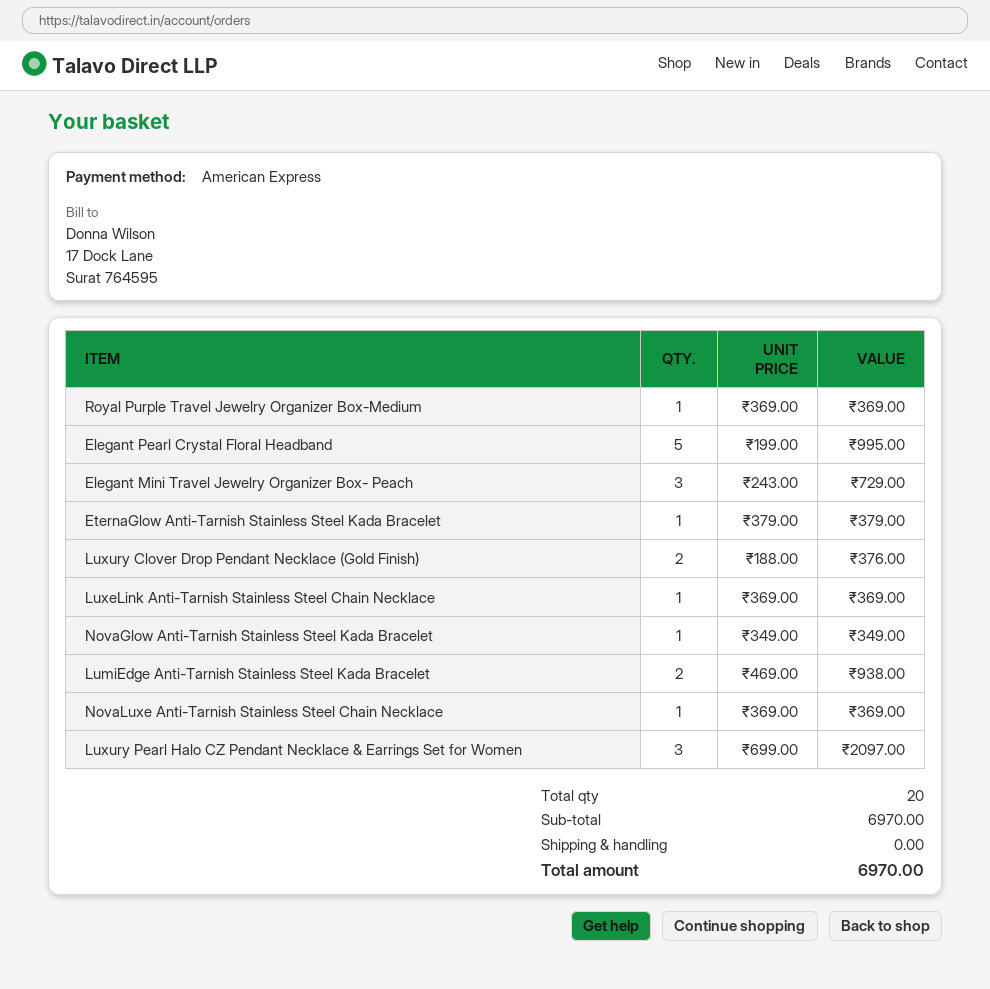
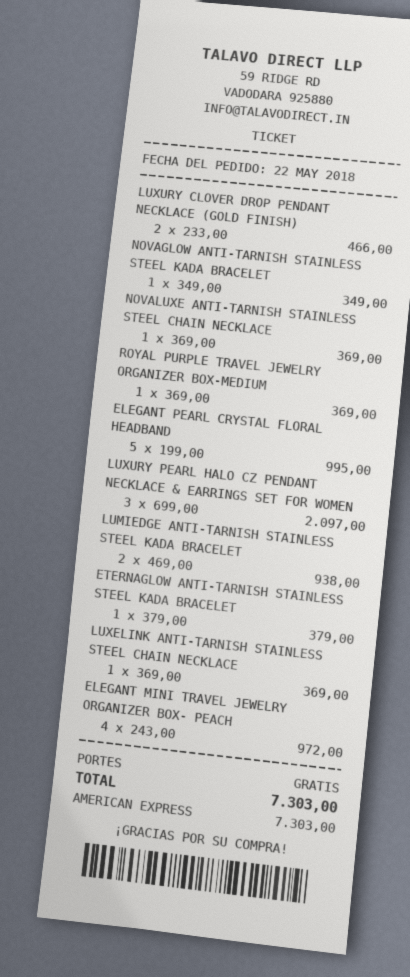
Elegant Mini Travel Jewelry Organizer Box- Peach: 3 x 243.00 = 729.00 -> 4 x 243.00 = 972.00
Luxury Clover Drop Pendant Necklace (Gold Finish): 2 x 188.00 = 376.00 -> 2 x 233.00 = 466.00
total: 6970.00 -> 7303.00

